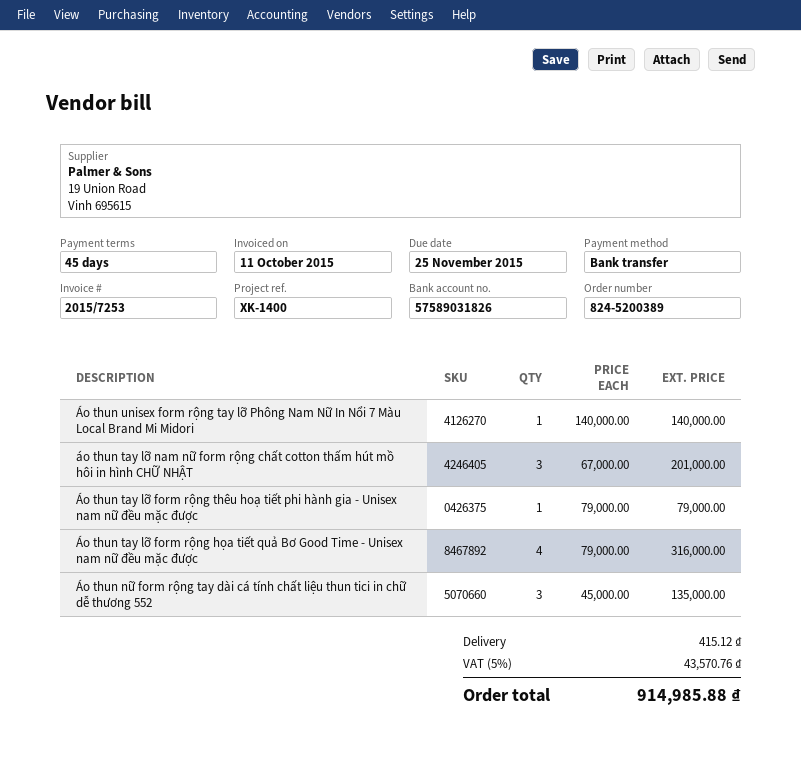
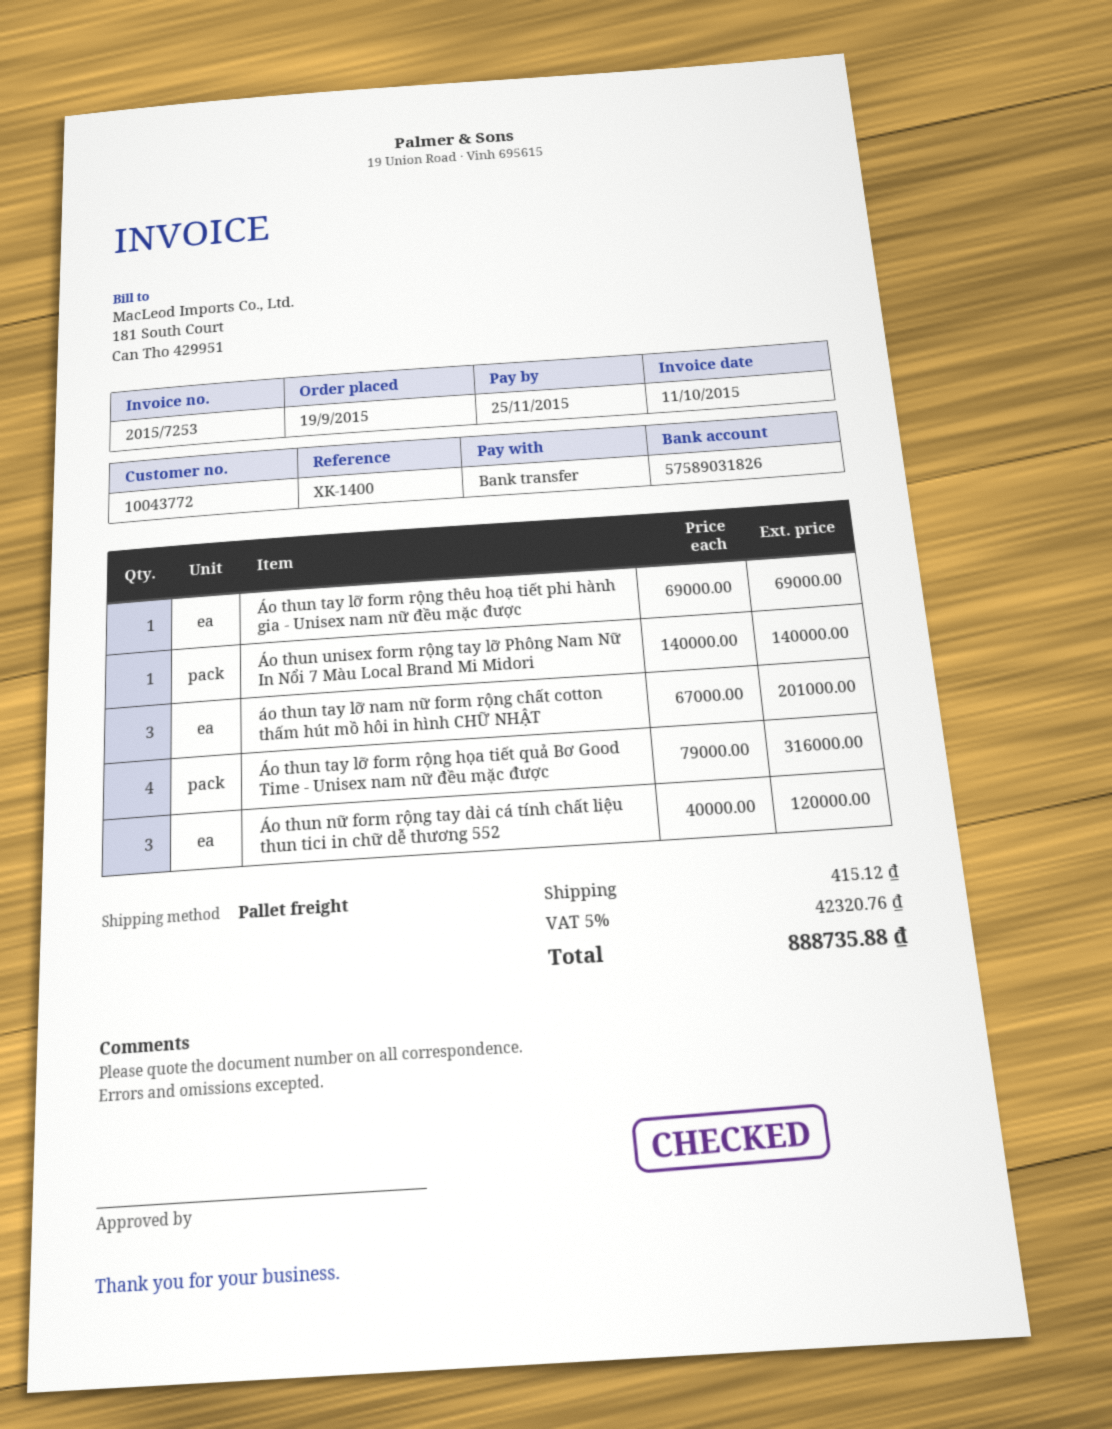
Áo thun tay lỡ form rộng thêu hoạ tiết phi hành gia - Unisex nam nữ đều mặc được: 1 x 79000.00 = 79000.00 -> 1 x 69000.00 = 69000.00
Áo thun nữ form rộng tay dài cá tính chất liệu thun tici in chữ dễ thương 552: 3 x 45000.00 = 135000.00 -> 3 x 40000.00 = 120000.00
tax: 5% = 43570.76 -> 5% = 42320.76
total: 914985.88 -> 888735.88

